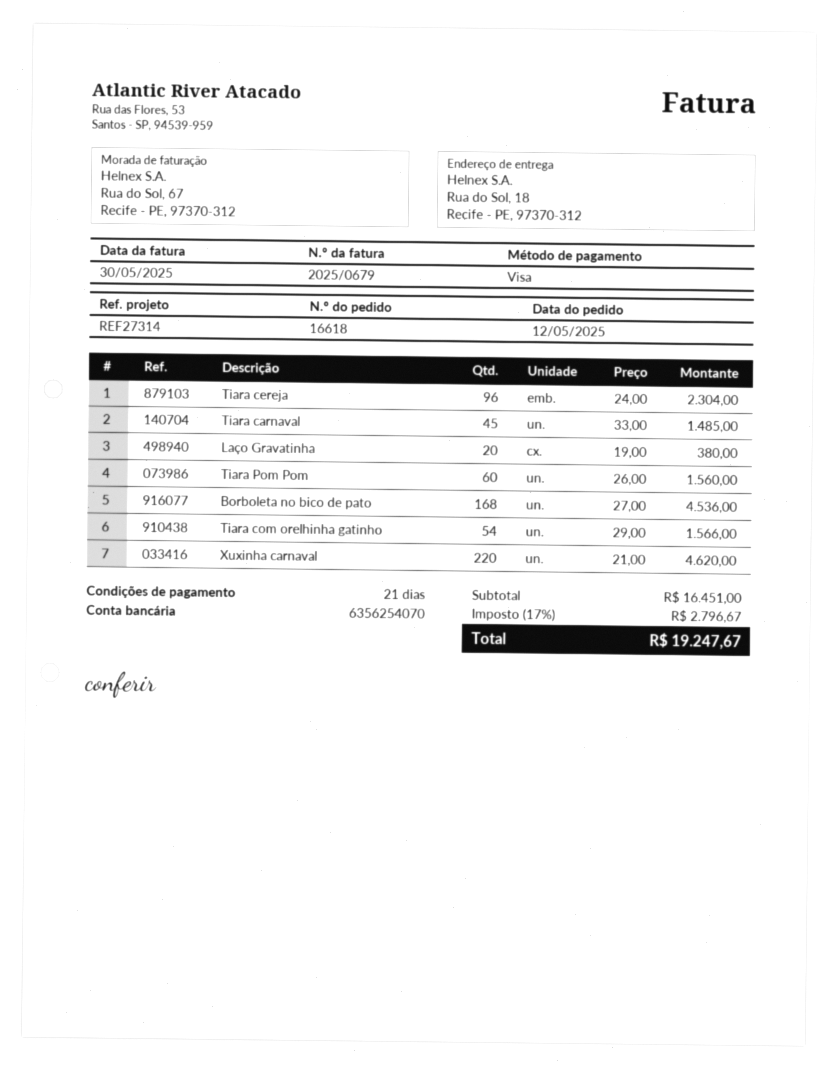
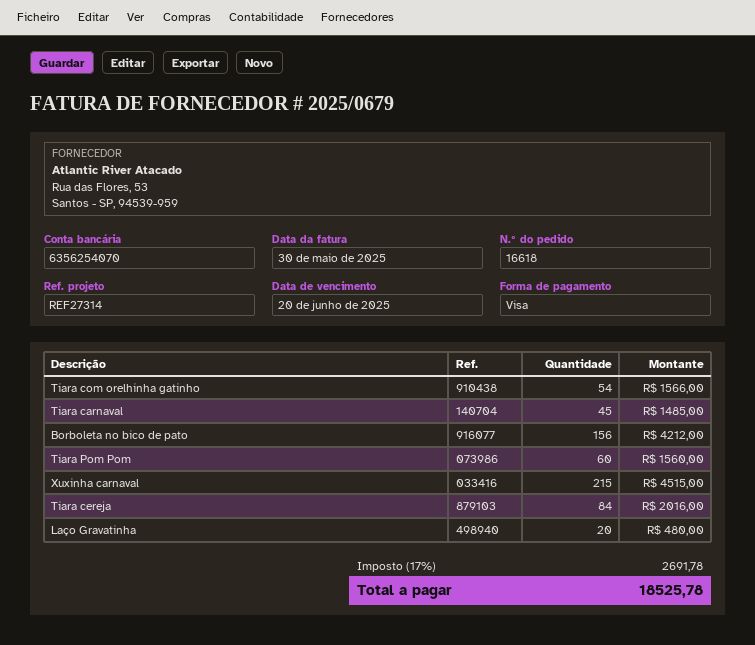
Tiara cereja: 96 for 2304.00 -> 84 for 2016.00
Laço Gravatinha: 20 for 380.00 -> 20 for 480.00
Borboleta no bico de pato: 168 for 4536.00 -> 156 for 4212.00
Xuxinha carnaval: 220 for 4620.00 -> 215 for 4515.00
tax: 17% = 2796.67 -> 17% = 2691.78
total: 19247.67 -> 18525.78

